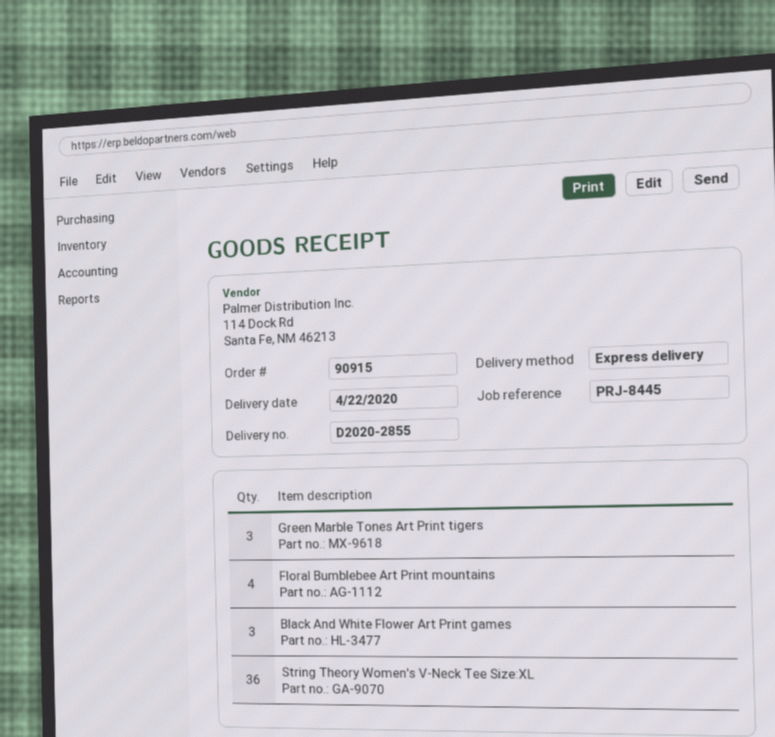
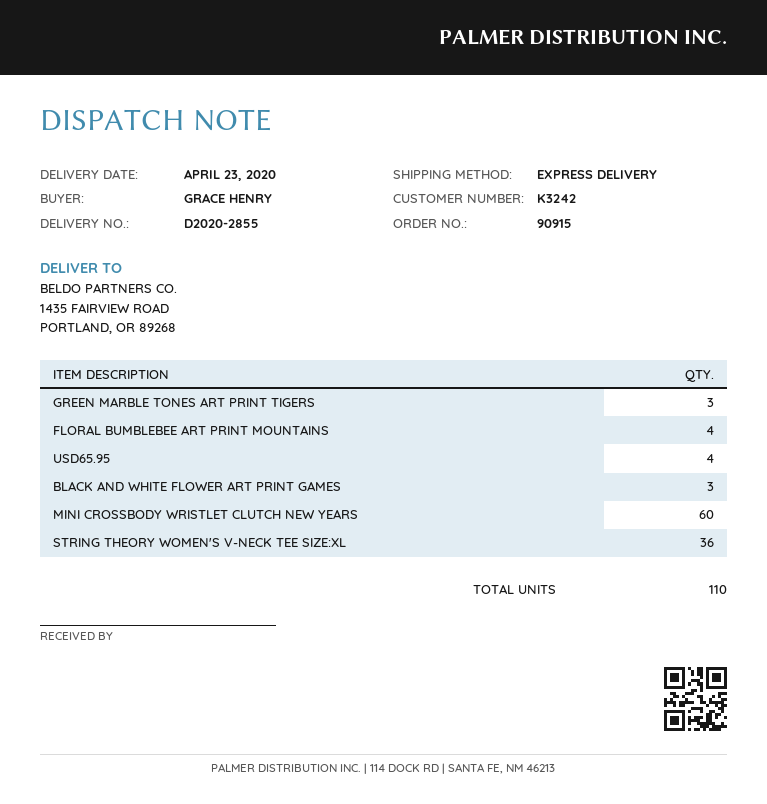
delivery date: 2020-04-22 -> 2020-04-23
USD65.95: none -> 4
MINI CROSSBODY WRISTLET CLUTCH NEW YEARS: none -> 60

